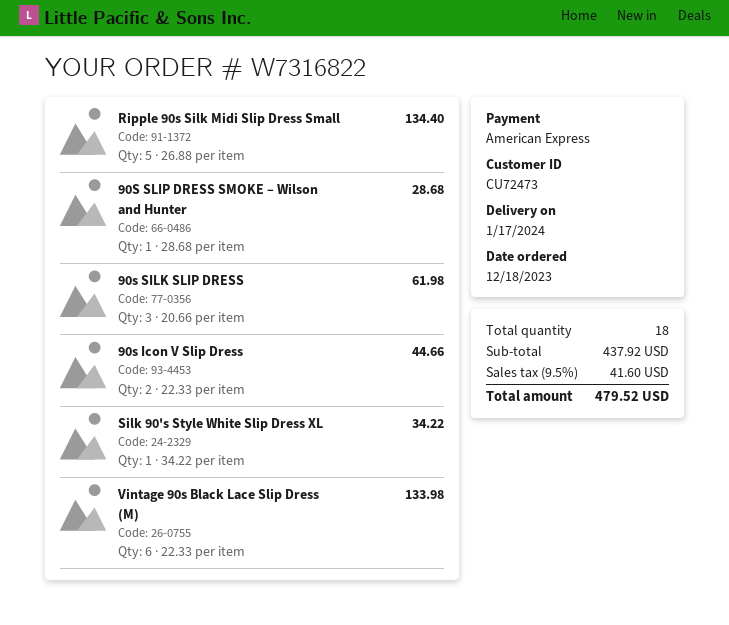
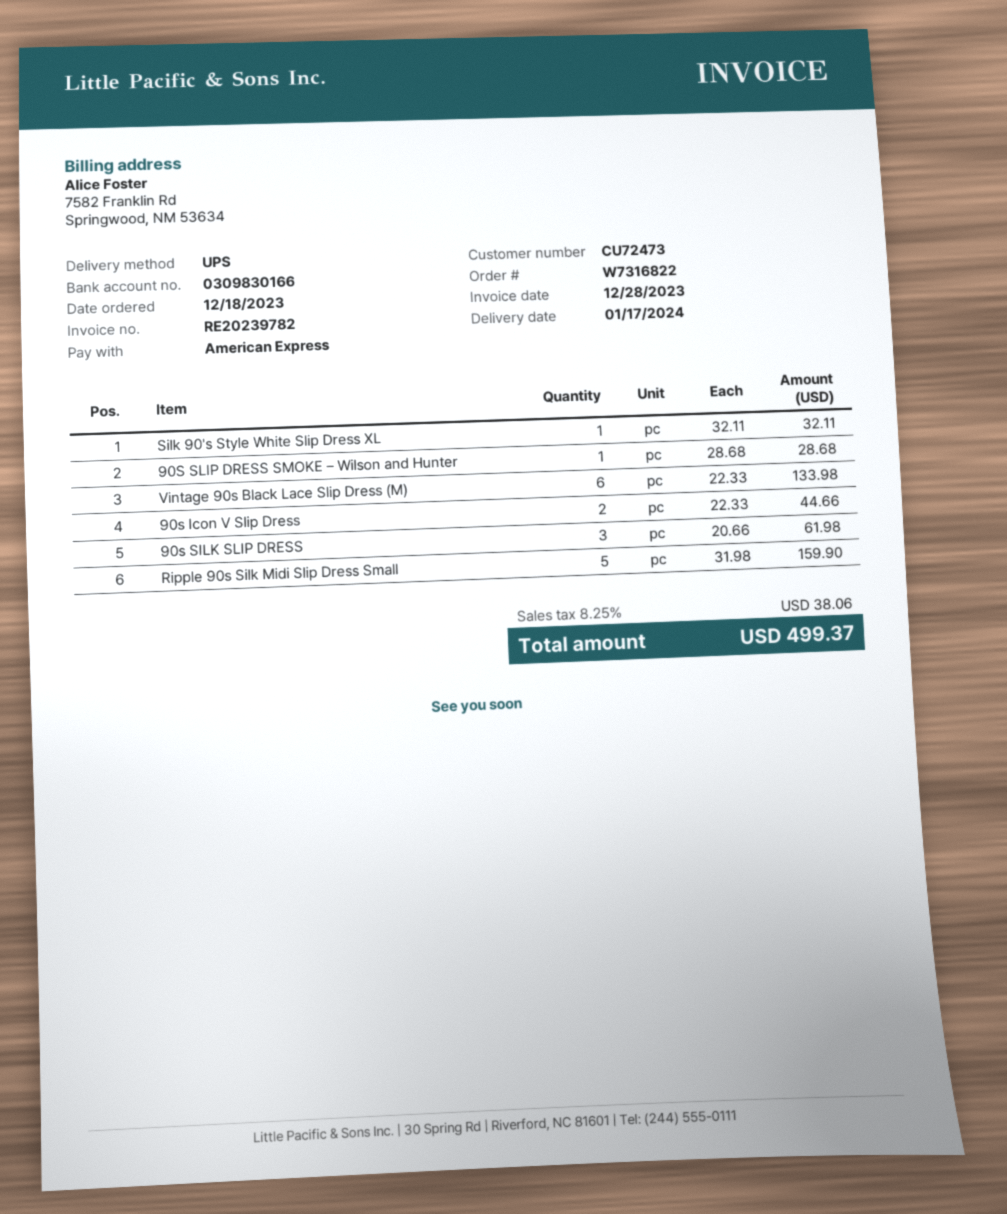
Ripple 90s Silk Midi Slip Dress Small: 5 x 26.88 = 134.40 -> 5 x 31.98 = 159.90
Silk 90's Style White Slip Dress XL: 1 x 34.22 = 34.22 -> 1 x 32.11 = 32.11
tax: 9.5% = 41.60 -> 8.25% = 38.06
total: 479.52 -> 499.37

